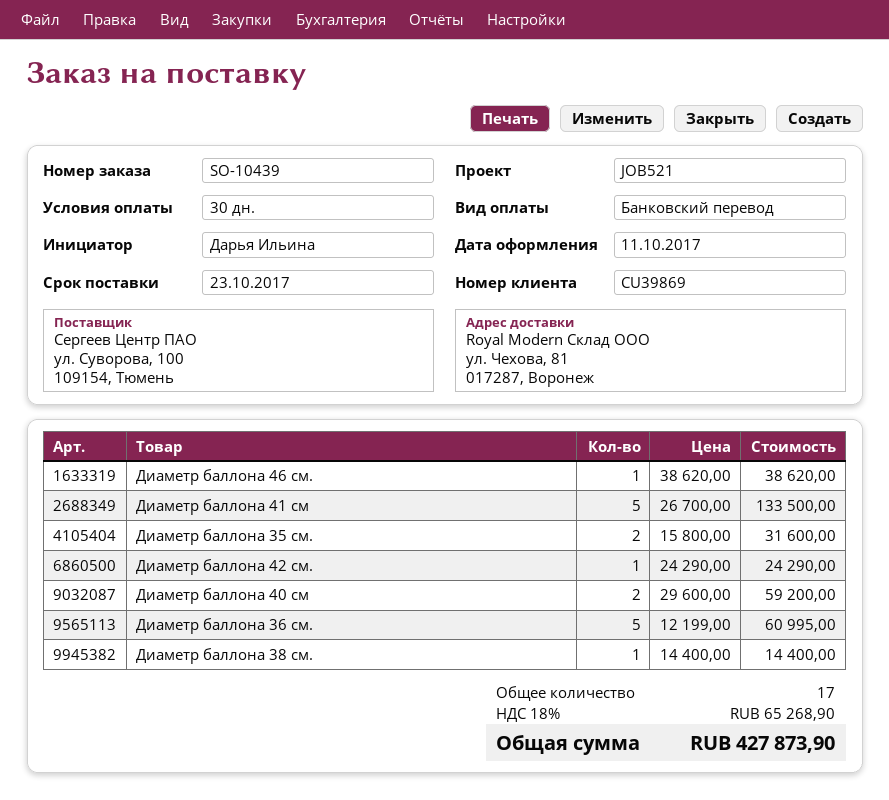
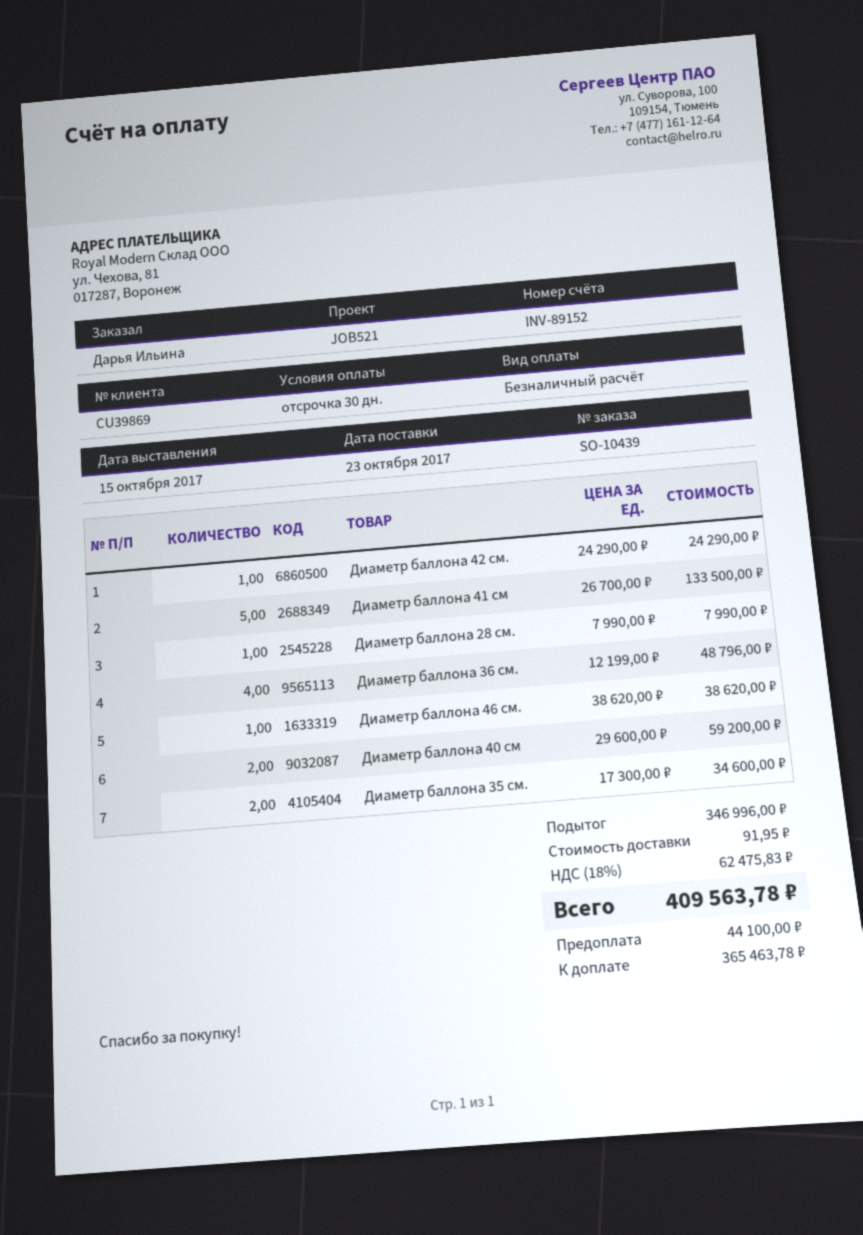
Диаметр баллона 35 см.: 2 x 15800.00 = 31600.00 -> 2 x 17300.00 = 34600.00
Диаметр баллона 36 см.: 5 x 12199.00 = 60995.00 -> 4 x 12199.00 = 48796.00
Диаметр баллона 38 см.: 1 x 14400.00 = 14400.00 -> none
Диаметр баллона 28 см.: none -> 1 x 7990.00 = 7990.00
shipping: none -> 91.95
tax: 18% = 65268.90 -> 18% = 62475.83
total: 427873.90 -> 409563.78

